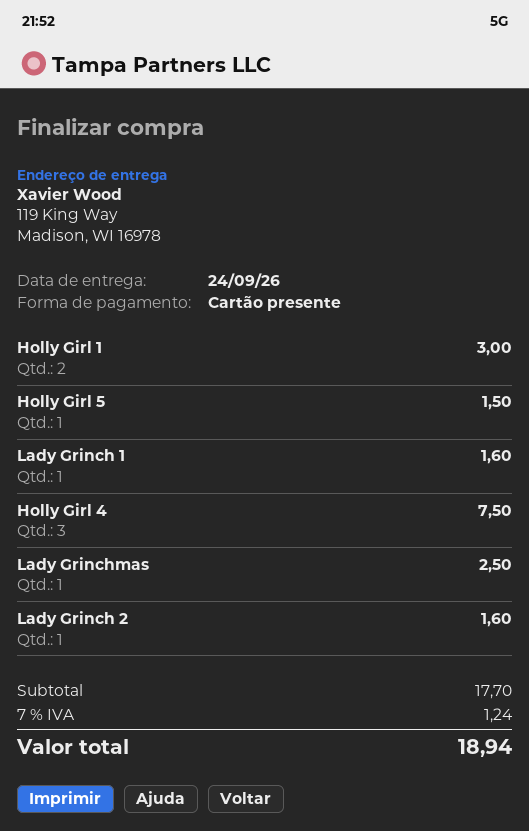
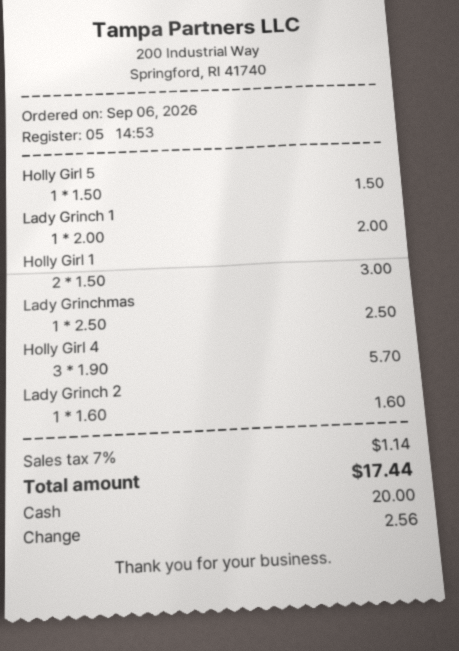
payment method: gift card -> cash
Lady Grinch 1: 1 for 1.60 -> 1 for 2.00
Holly Girl 4: 3 for 7.50 -> 3 for 5.70
tax: 7% = 1.24 -> 7% = 1.14
total: 18.94 -> 17.44

